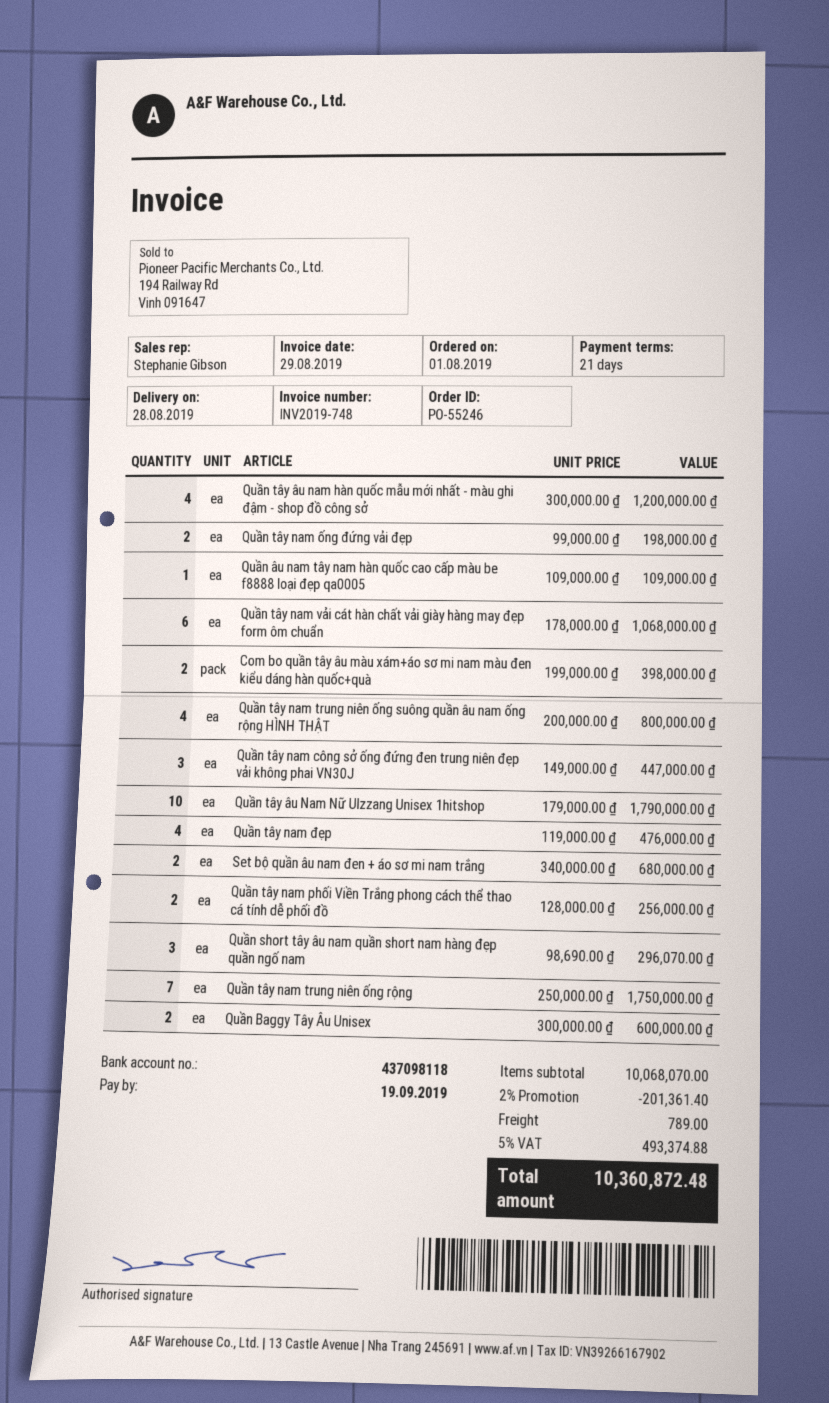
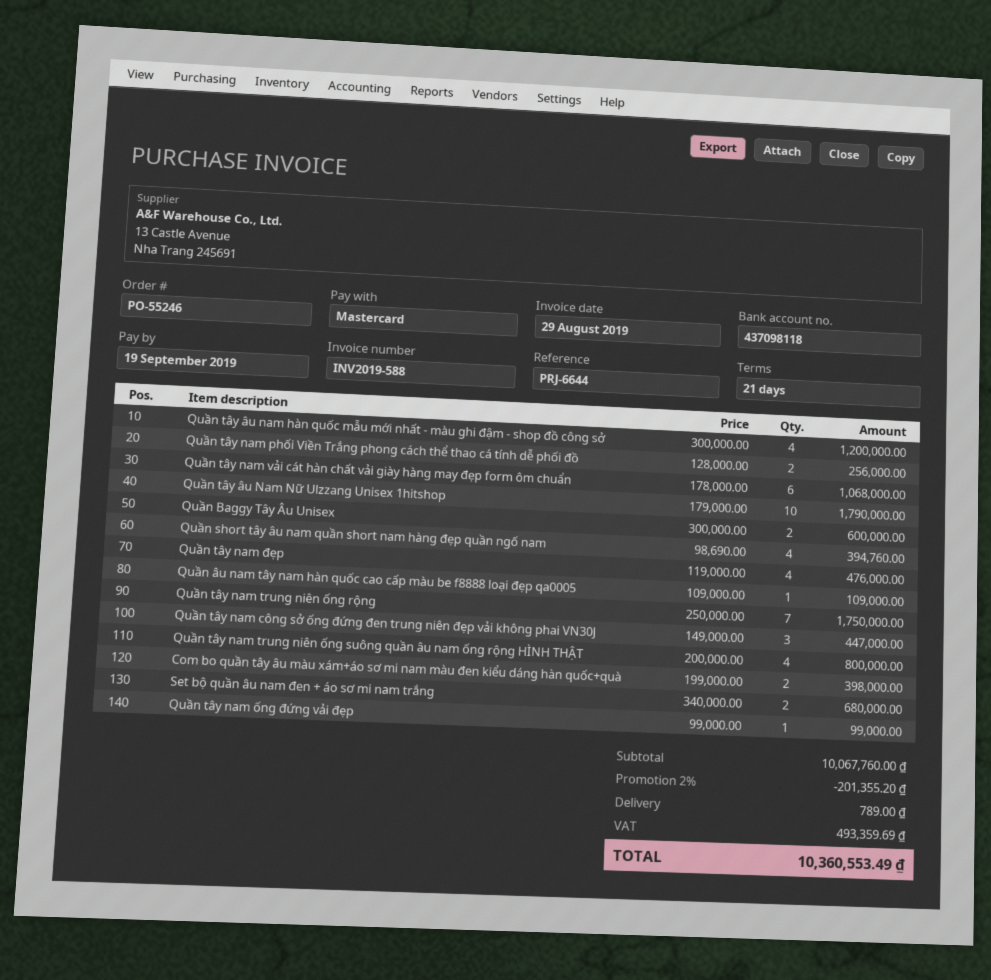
invoice number: INV2019-748 -> INV2019-588
Quần tây nam ống đứng vải đẹp: 2 x 99000.00 = 198000.00 -> 1 x 99000.00 = 99000.00
Quần short tây âu nam quần short nam hàng đẹp quần ngố nam: 3 x 98690.00 = 296070.00 -> 4 x 98690.00 = 394760.00
subtotal: 10068070.00 -> 10067760.00
discount: 2% = 201361.40 -> 2% = 201355.20
tax: 493374.88 -> 493359.69
total: 10360872.48 -> 10360553.49

